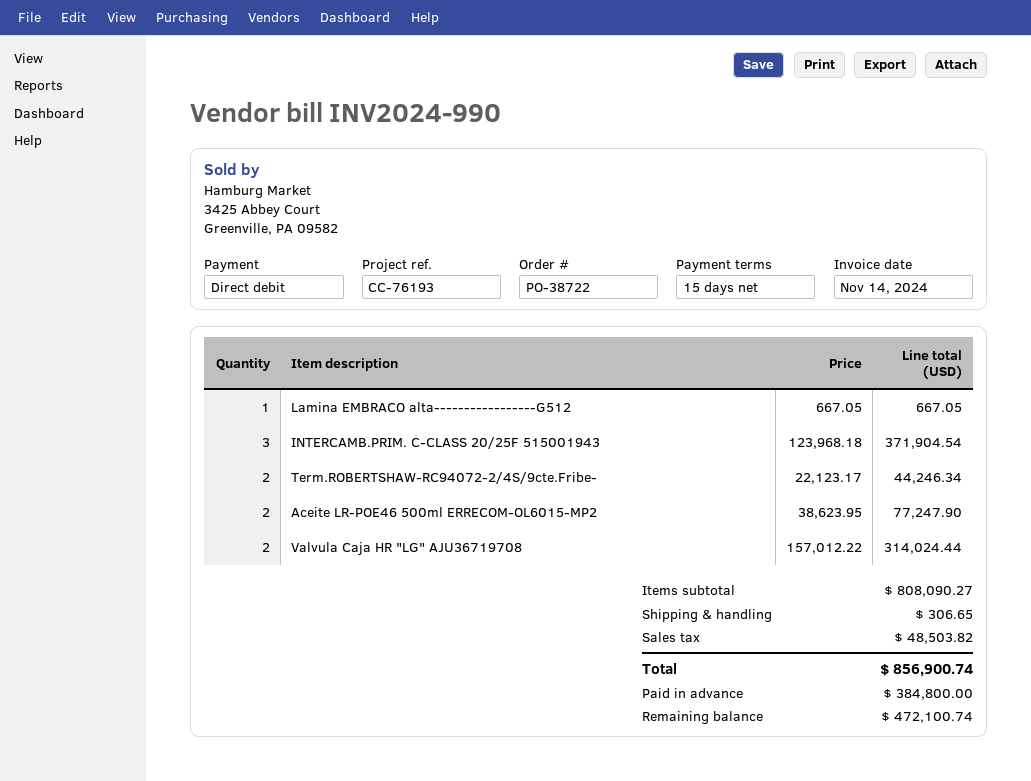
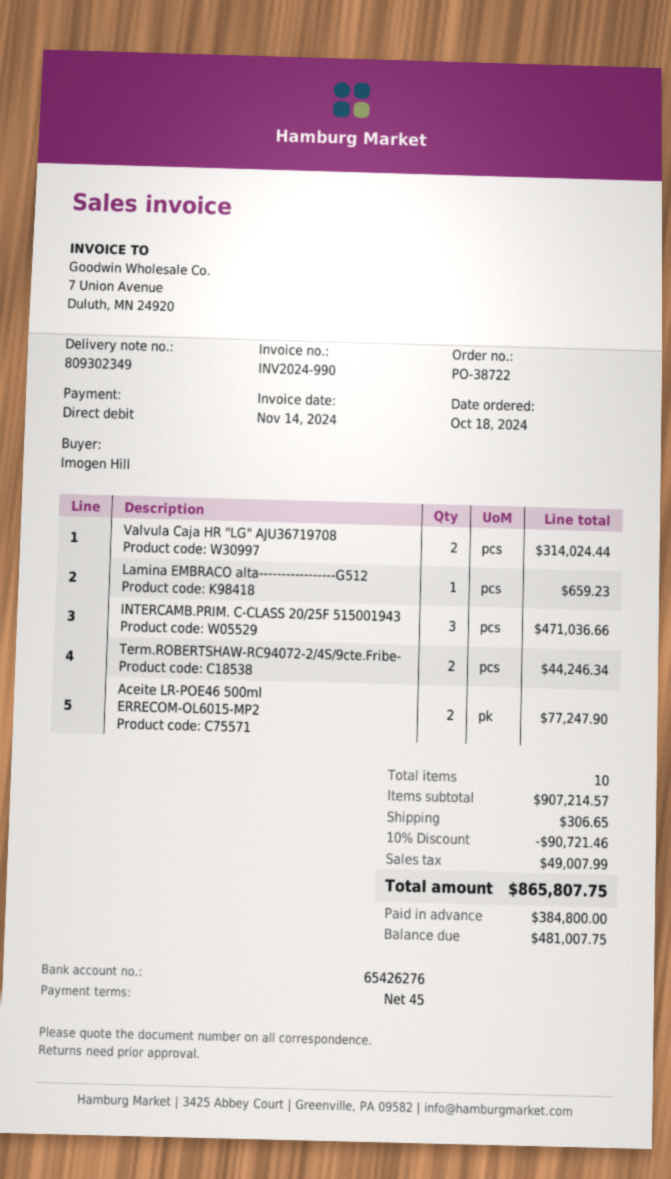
payment terms: 15 days -> 45 days
Lamina EMBRACO alta-----------------G512: 1 for 667.05 -> 1 for 659.23
INTERCAMB.PRIM. C-CLASS 20/25F 515001943: 3 for 371904.54 -> 3 for 471036.66
subtotal: 808090.27 -> 907214.57
discount: none -> 10% = 90721.46
tax: 48503.82 -> 49007.99
total: 856900.74 -> 865807.75
balance: 472100.74 -> 481007.75

